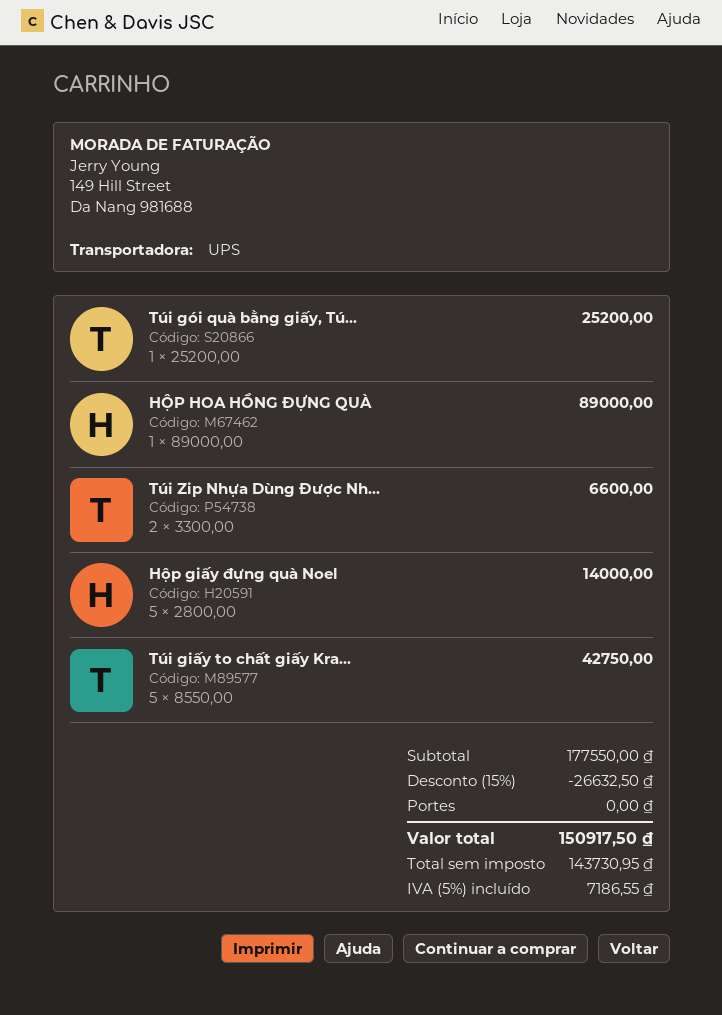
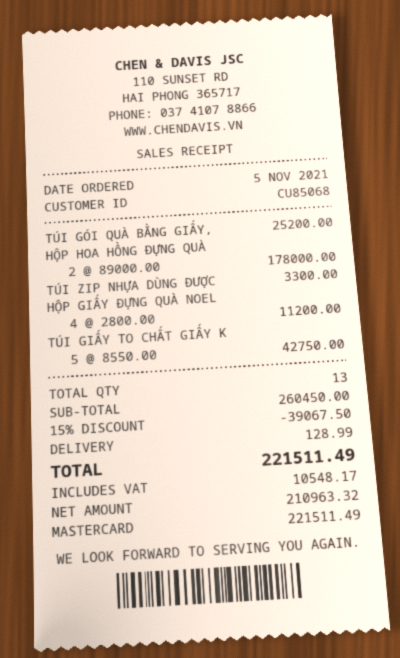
HỘP HOA HỒNG ĐỰNG QUÀ: 1 x 89000.00 = 89000.00 -> 2 x 89000.00 = 178000.00
Túi Zip Nhựa Dùng Được Nh...: 2 x 3300.00 = 6600.00 -> 1 x 3300.00 = 3300.00
Hộp giấy đựng quà Noel: 5 x 2800.00 = 14000.00 -> 4 x 2800.00 = 11200.00
subtotal: 177550.00 -> 260450.00
discount: 15% = 26632.50 -> 15% = 39067.50
shipping: 0.00 -> 128.99
net: 143730.95 -> 210963.32
tax: 7186.55 -> 10548.17
total: 150917.50 -> 221511.49

